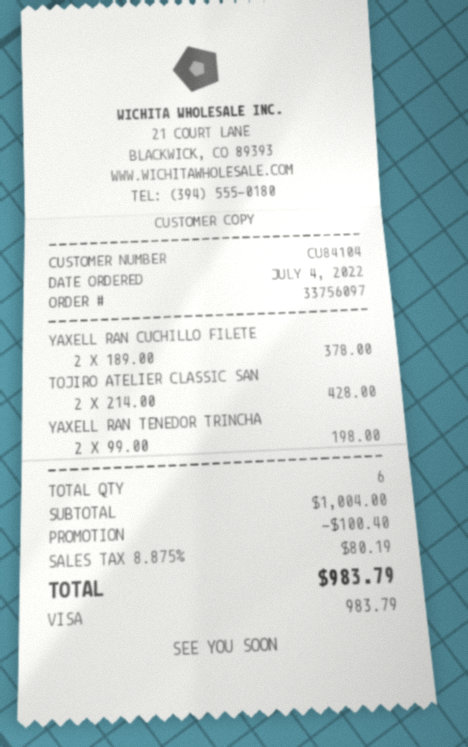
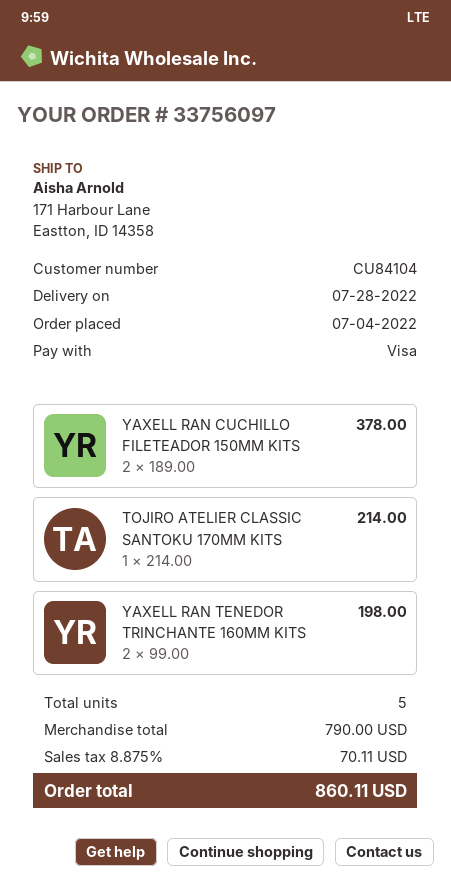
TOJIRO ATELIER CLASSIC SAN: 2 x 214.00 = 428.00 -> 1 x 214.00 = 214.00
total quantity: 6 -> 5
subtotal: 1004.00 -> 790.00
discount: 100.40 -> none
tax: 8.875% = 80.19 -> 8.875% = 70.11
total: 983.79 -> 860.11

